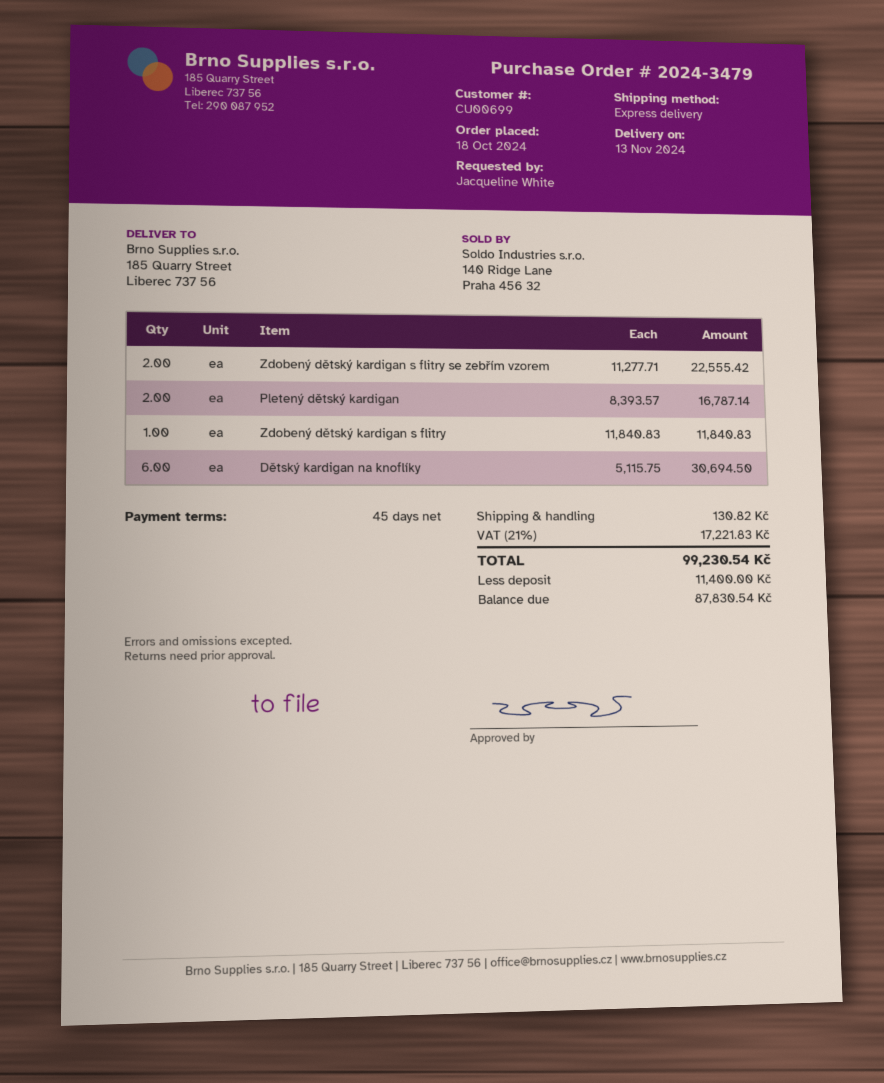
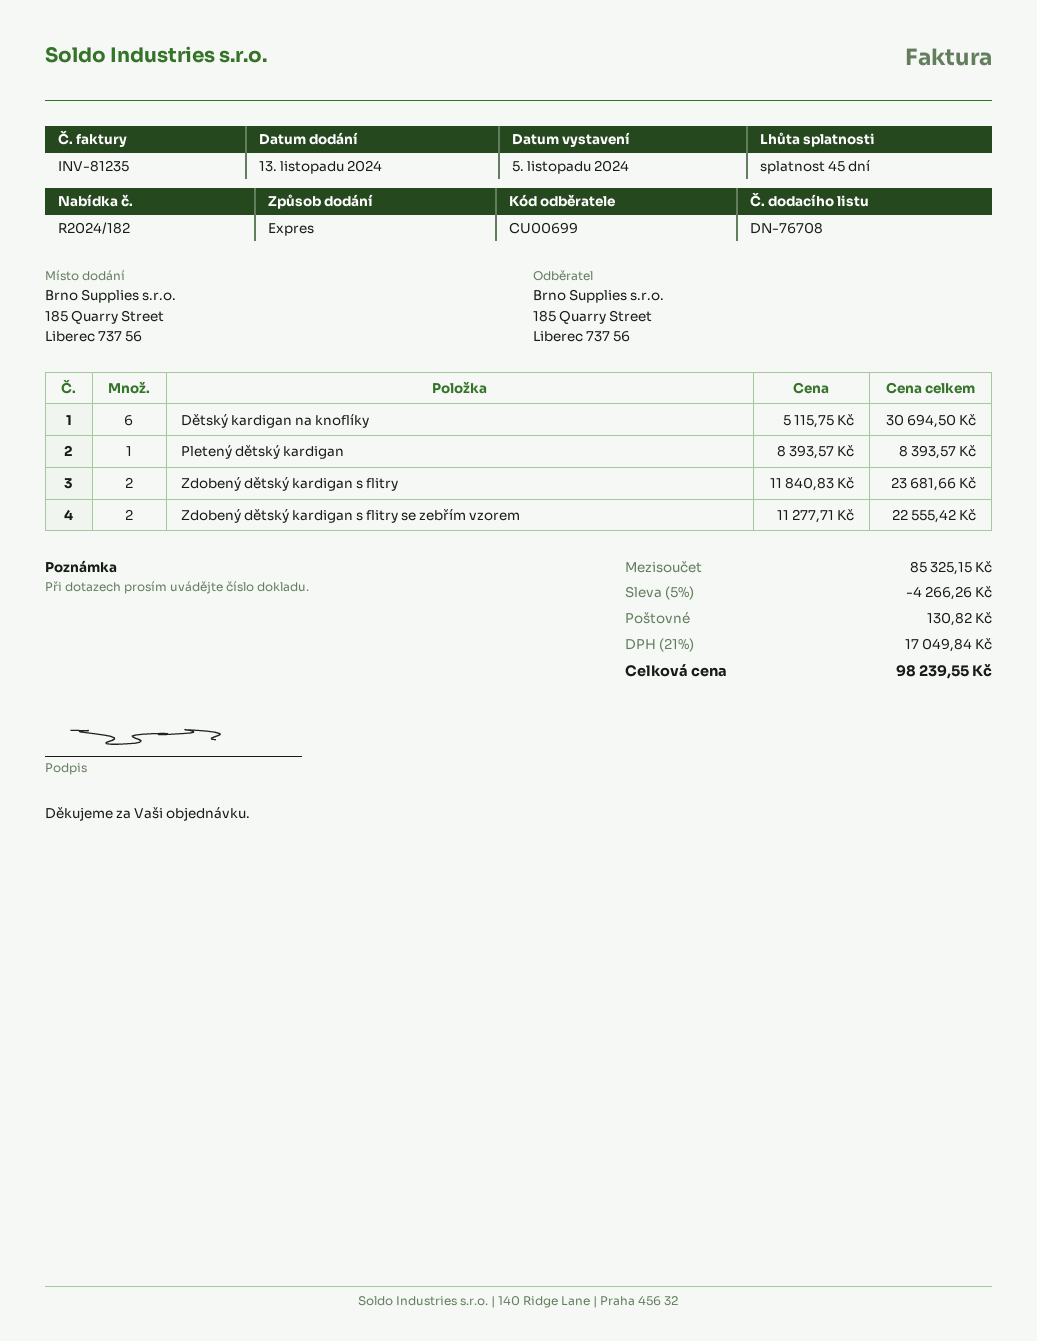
Pletený dětský kardigan: 2 x 8393.57 = 16787.14 -> 1 x 8393.57 = 8393.57
Zdobený dětský kardigan s flitry: 1 x 11840.83 = 11840.83 -> 2 x 11840.83 = 23681.66
discount: none -> 5% = 4266.26
tax: 21% = 17221.83 -> 21% = 17049.84
total: 99230.54 -> 98239.55

